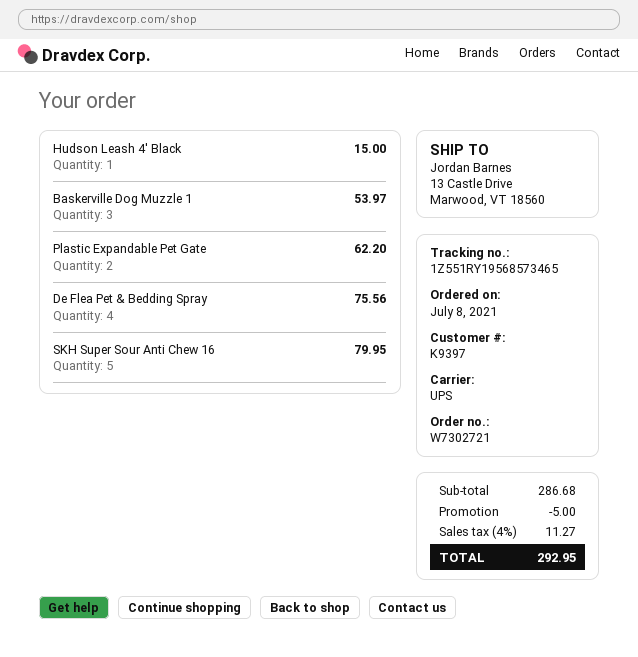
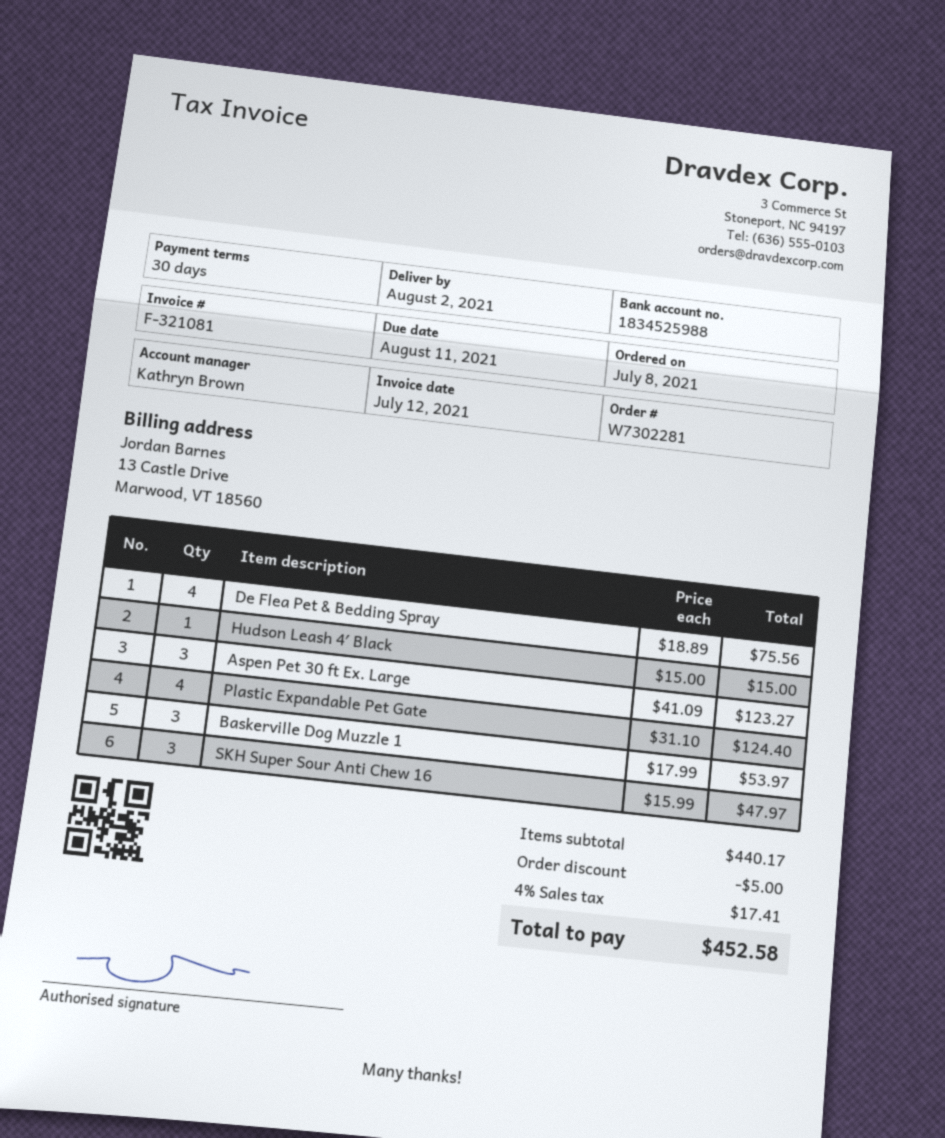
order number: W7302721 -> W7302281
Plastic Expandable Pet Gate: 2 for 62.20 -> 4 for 124.40
SKH Super Sour Anti Chew 16: 5 for 79.95 -> 3 for 47.97
Aspen Pet 30 ft Ex. Large: none -> 3 for 123.27
subtotal: 286.68 -> 440.17
tax: 4% = 11.27 -> 4% = 17.41
total: 292.95 -> 452.58

